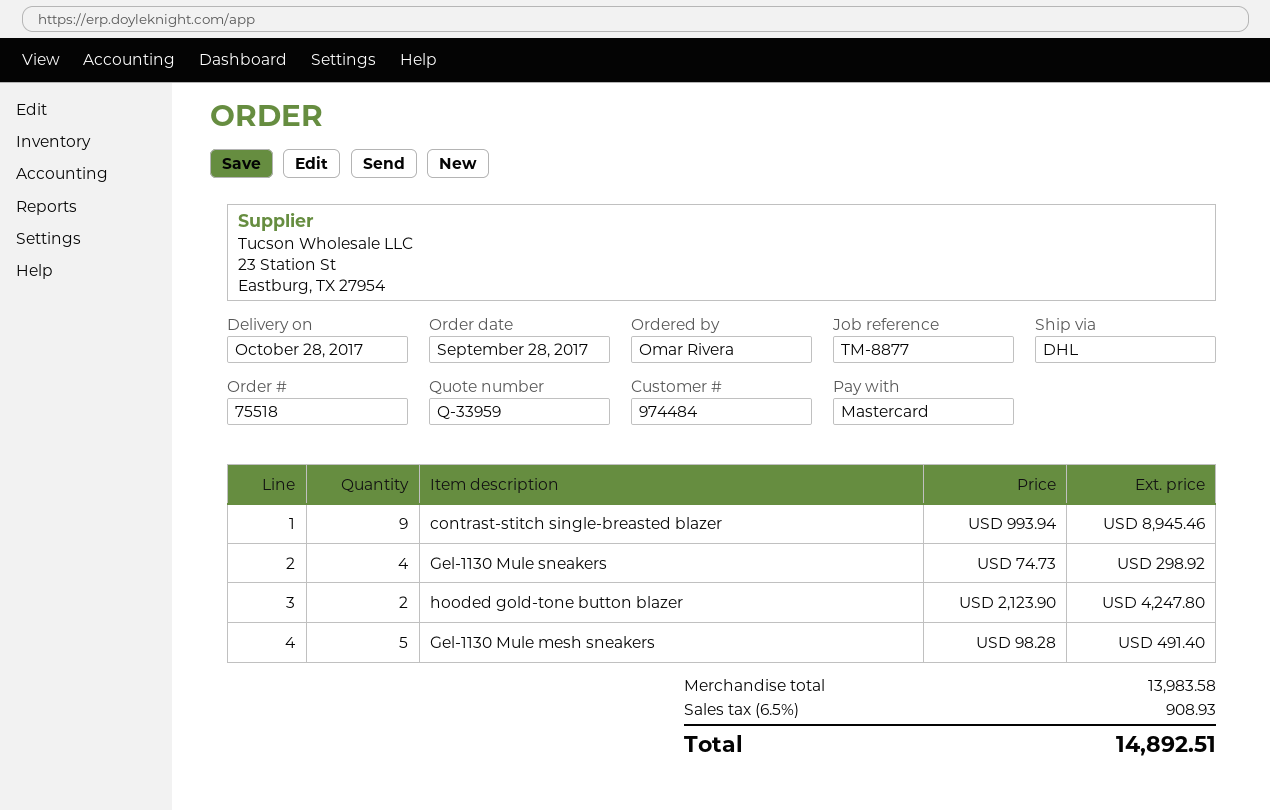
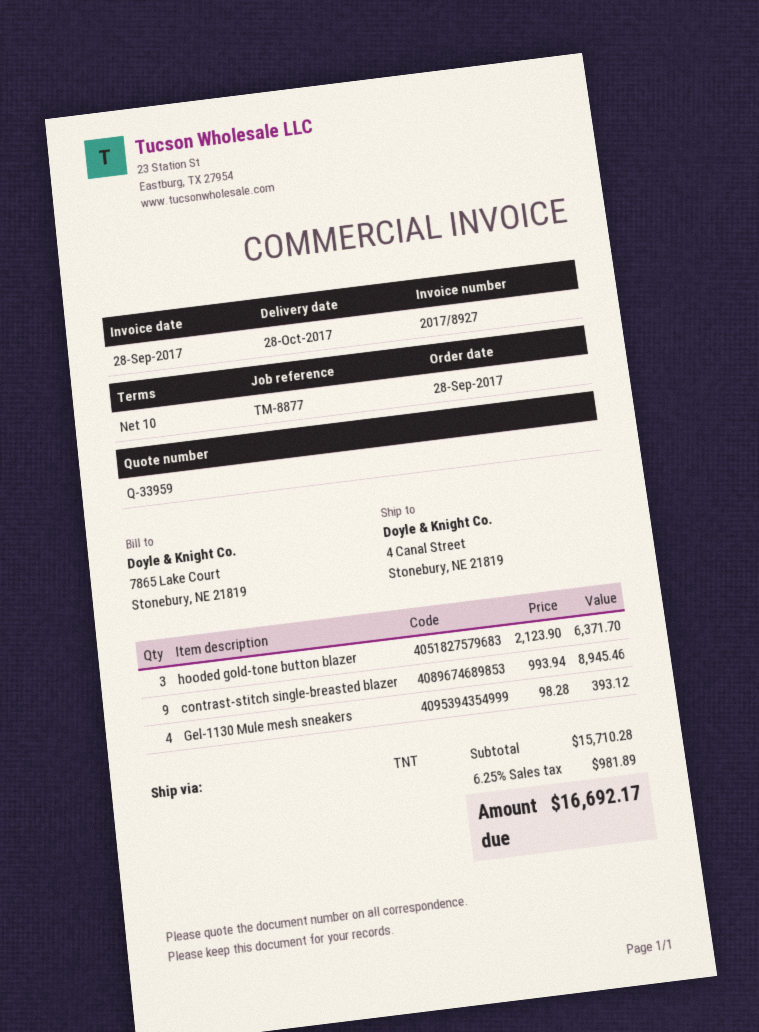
shipping method: DHL -> TNT
Gel-1130 Mule sneakers: 4 x 74.73 = 298.92 -> none
hooded gold-tone button blazer: 2 x 2123.90 = 4247.80 -> 3 x 2123.90 = 6371.70
Gel-1130 Mule mesh sneakers: 5 x 98.28 = 491.40 -> 4 x 98.28 = 393.12
subtotal: 13983.58 -> 15710.28
tax: 6.5% = 908.93 -> 6.25% = 981.89
total: 14892.51 -> 16692.17

